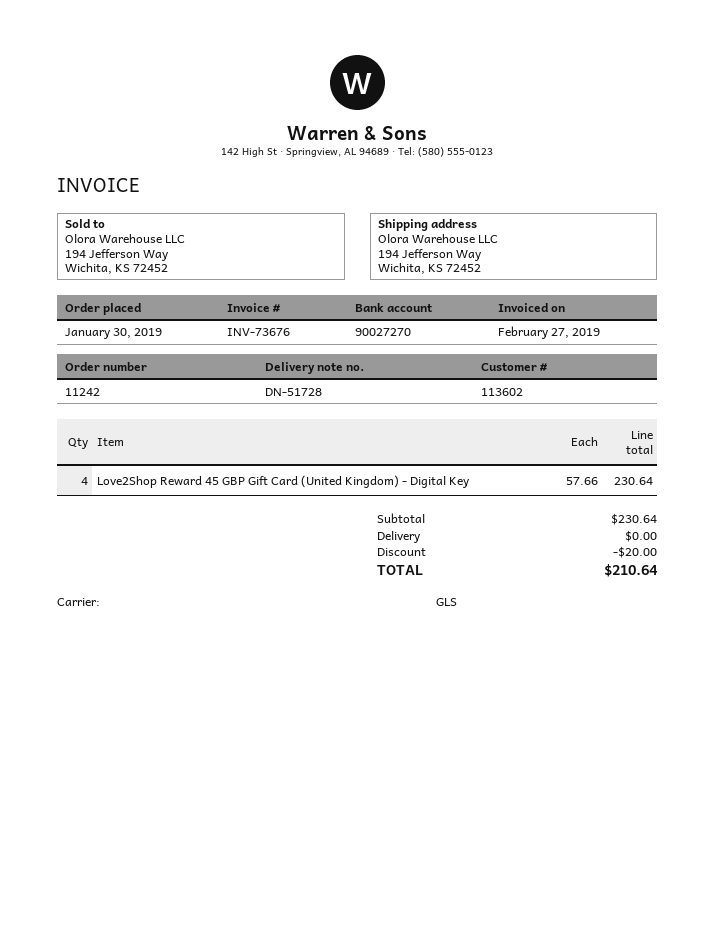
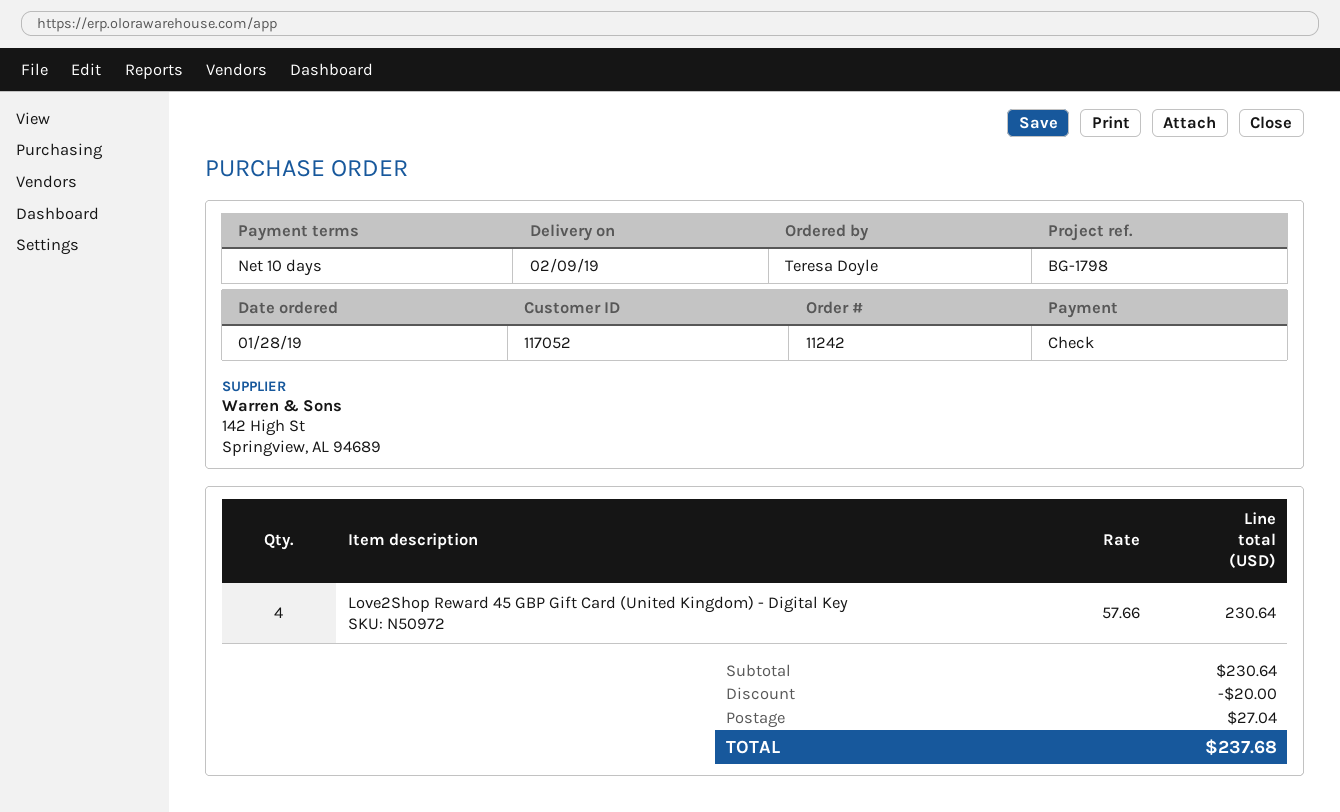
order date: 2019-01-30 -> 2019-01-28
customer number: 113602 -> 117052
shipping: 0.00 -> 27.04
total: 210.64 -> 237.68

